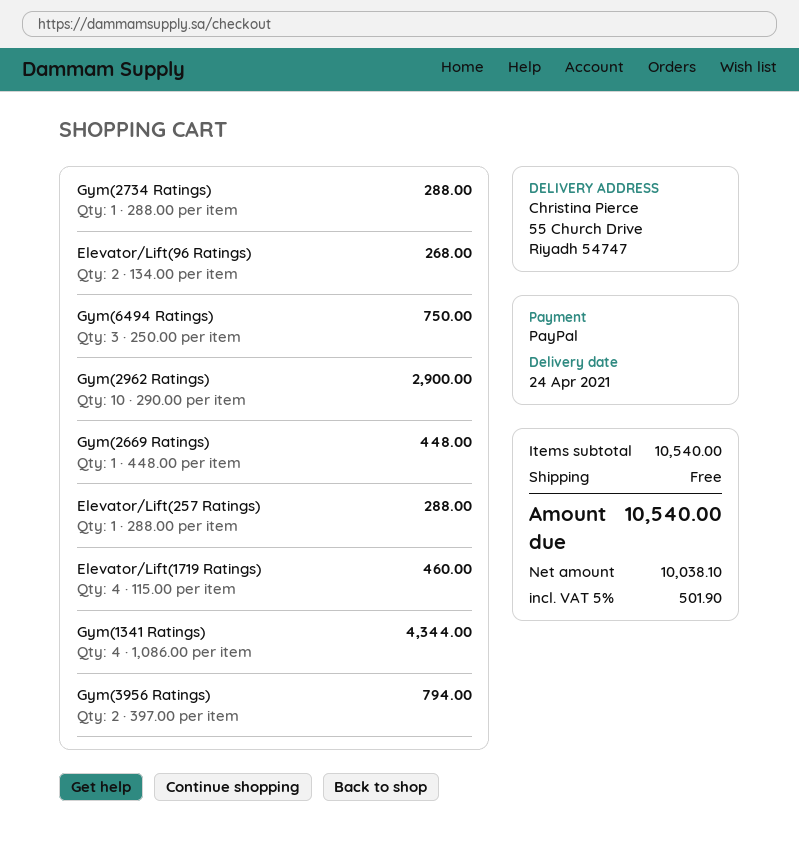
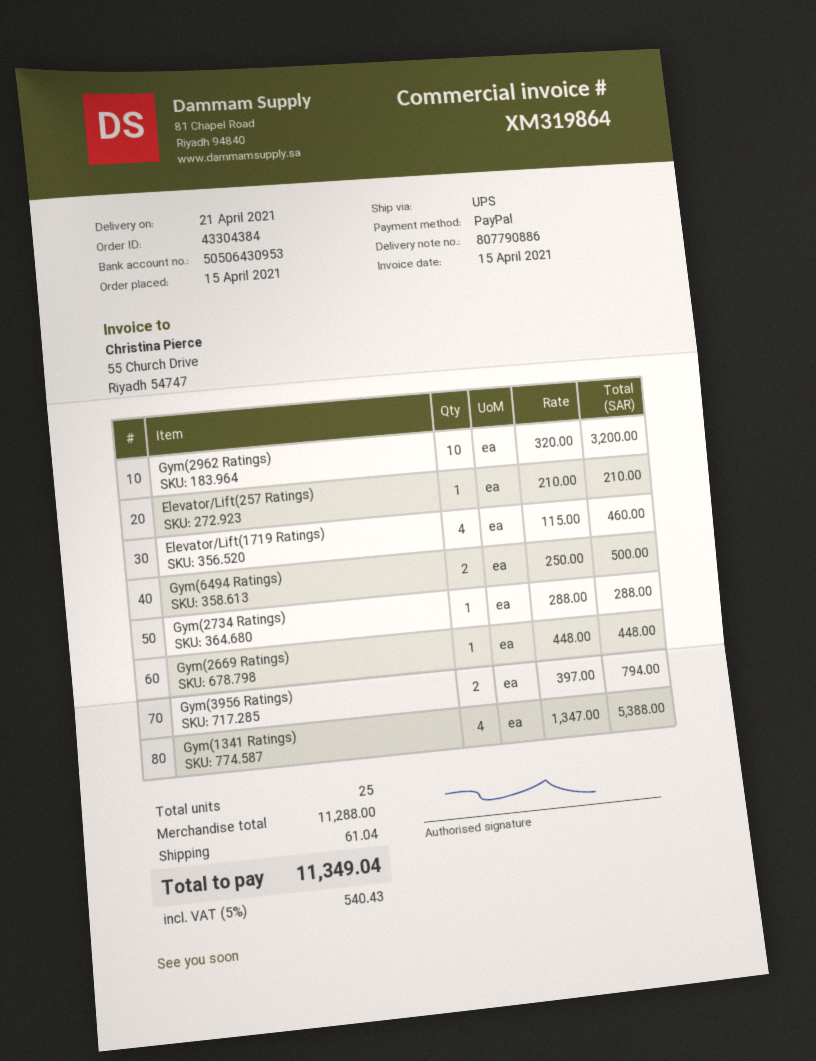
delivery date: 2021-04-24 -> 2021-04-21
Elevator/Lift(96 Ratings): 2 x 134.00 = 268.00 -> none
Gym(6494 Ratings): 3 x 250.00 = 750.00 -> 2 x 250.00 = 500.00
Gym(2962 Ratings): 10 x 290.00 = 2900.00 -> 10 x 320.00 = 3200.00
Elevator/Lift(257 Ratings): 1 x 288.00 = 288.00 -> 1 x 210.00 = 210.00
Gym(1341 Ratings): 4 x 1086.00 = 4344.00 -> 4 x 1347.00 = 5388.00
subtotal: 10540.00 -> 11288.00
shipping: 0.00 -> 61.04
tax: 5% = 501.90 -> 5% = 540.43
total: 10540.00 -> 11349.04

